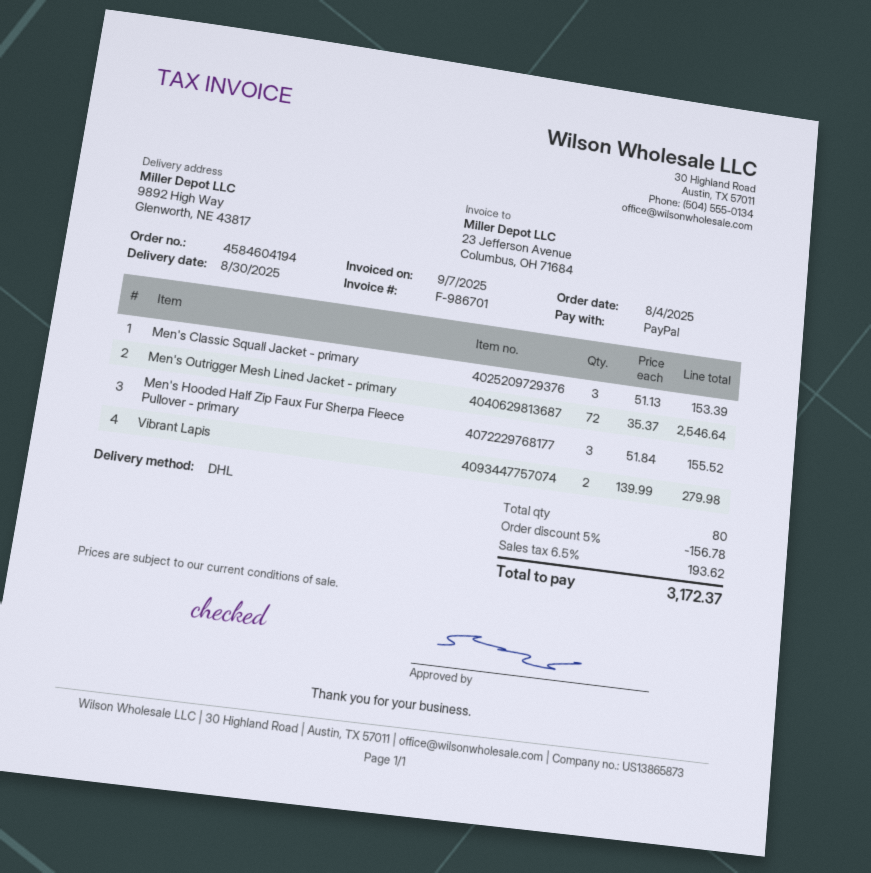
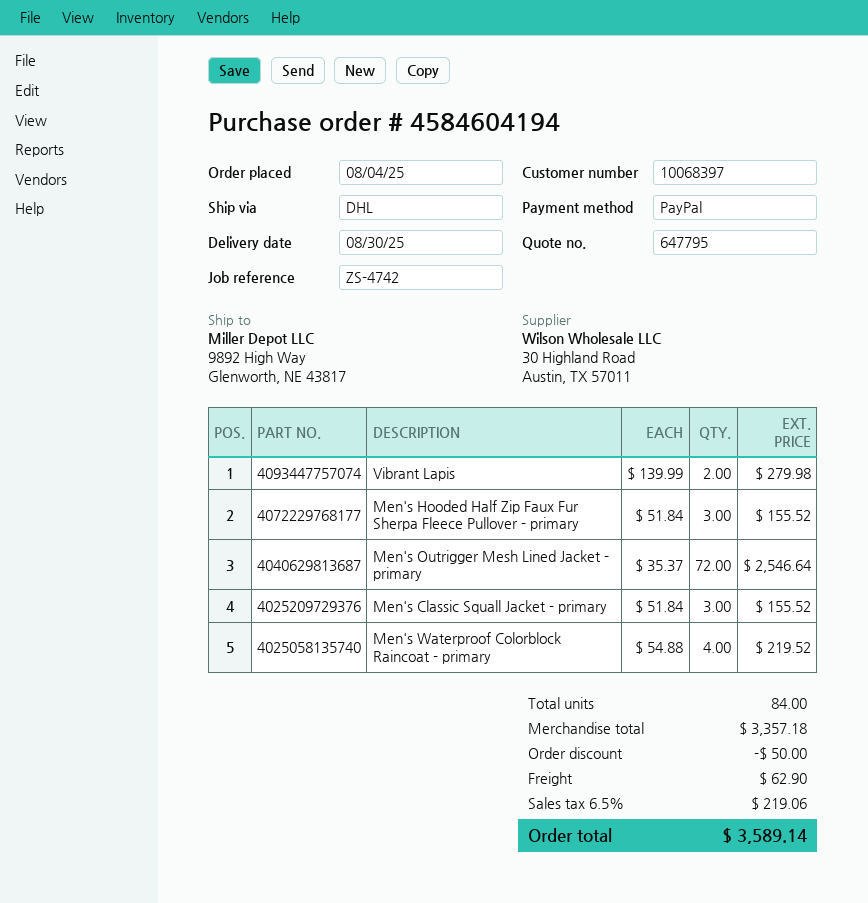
Men's Classic Squall Jacket - primary: 3 x 51.13 = 153.39 -> 3 x 51.84 = 155.52
Men's Waterproof Colorblock Raincoat - primary: none -> 4 x 54.88 = 219.52
total quantity: 80 -> 84
discount: 156.78 -> 50.00
shipping: none -> 62.90
tax: 6.5% = 193.62 -> 6.5% = 219.06
total: 3172.37 -> 3589.14

